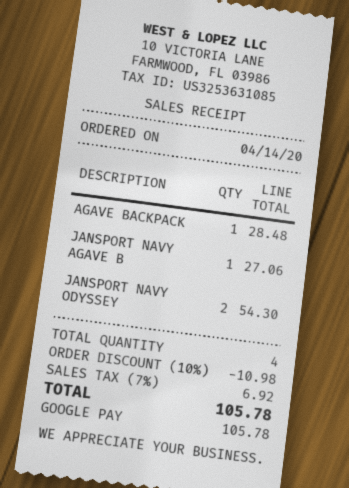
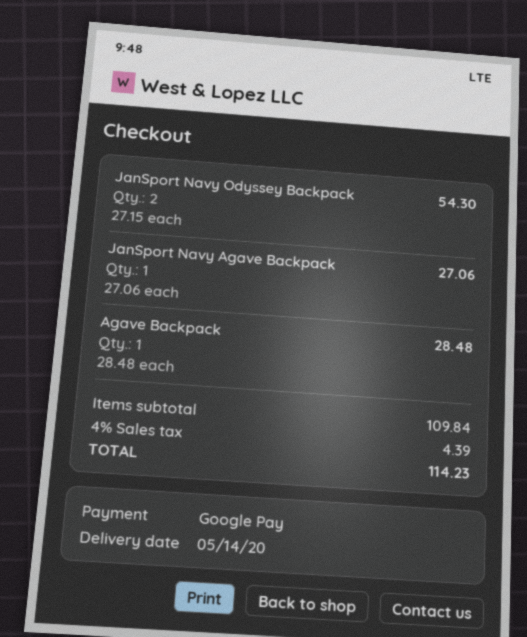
discount: 10% = 10.98 -> none
tax: 7% = 6.92 -> 4% = 4.39
total: 105.78 -> 114.23

